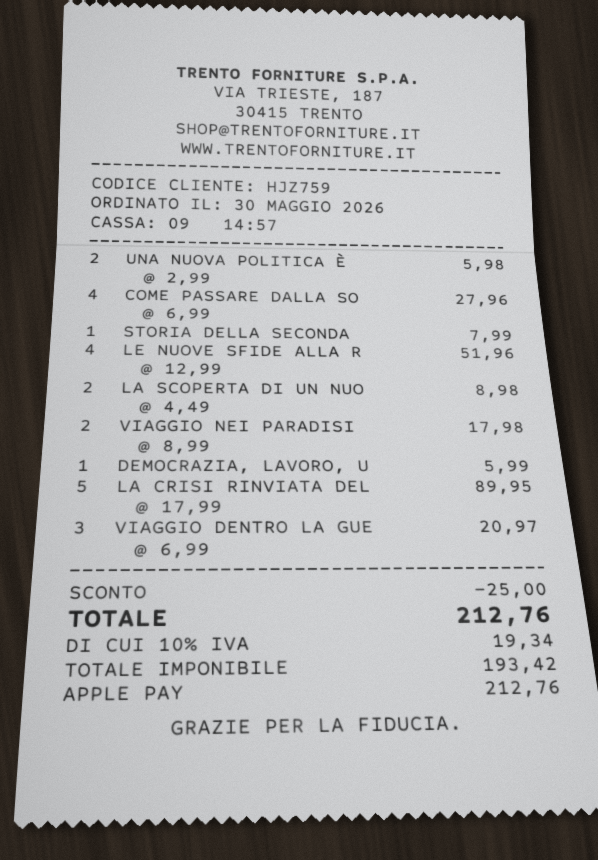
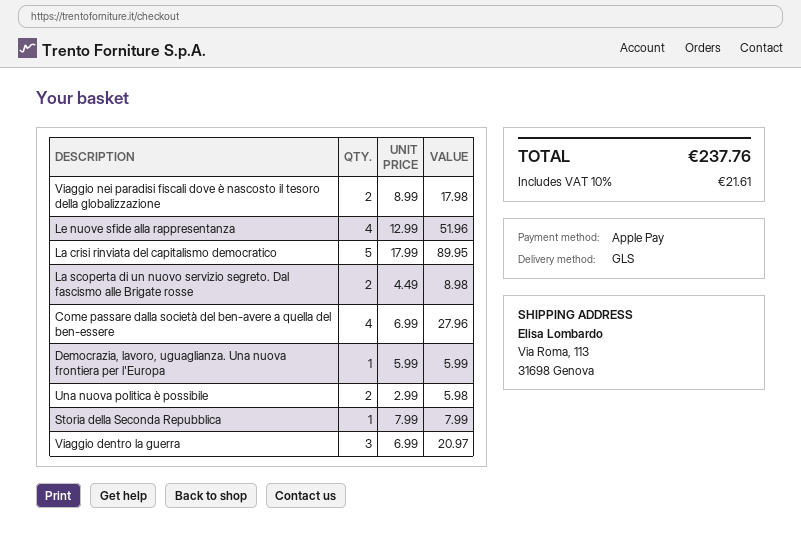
discount: 25.00 -> none
tax: 10% = 19.34 -> 10% = 21.61
total: 212.76 -> 237.76

